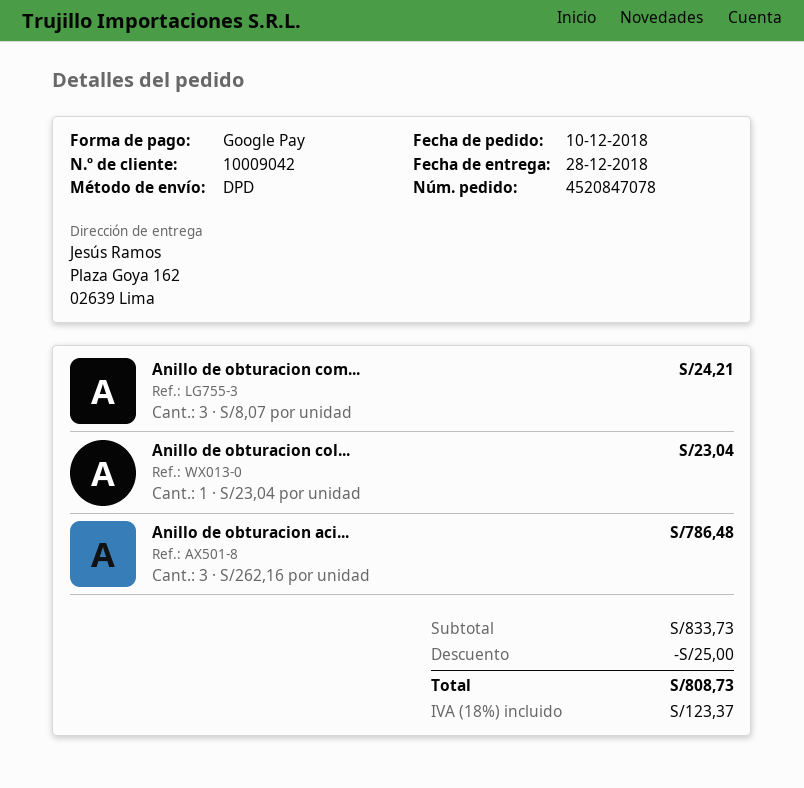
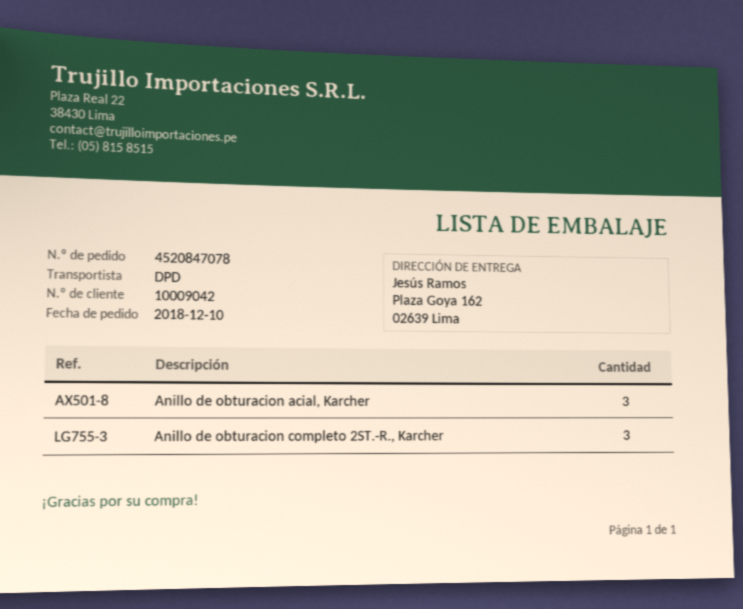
Anillo de obturacion col...: 1 -> none

